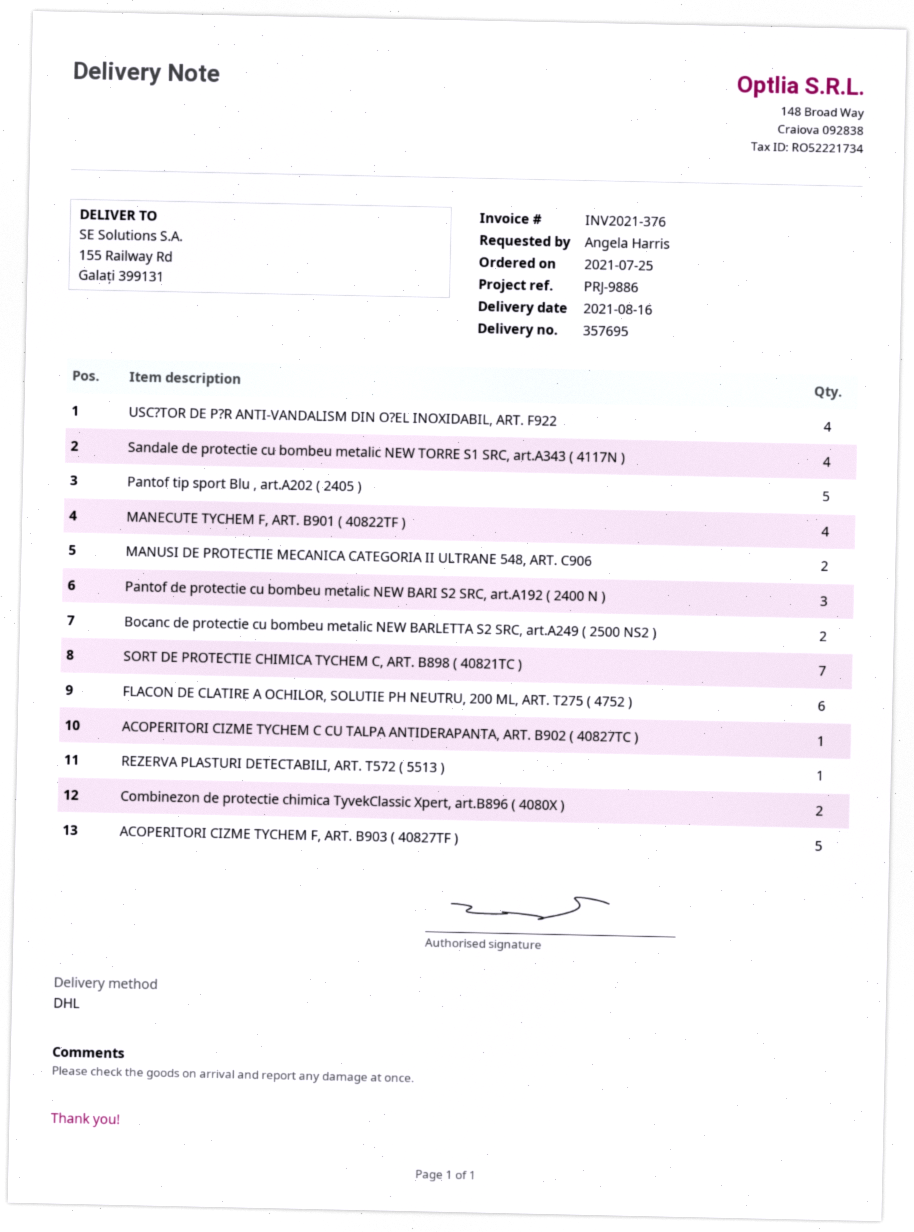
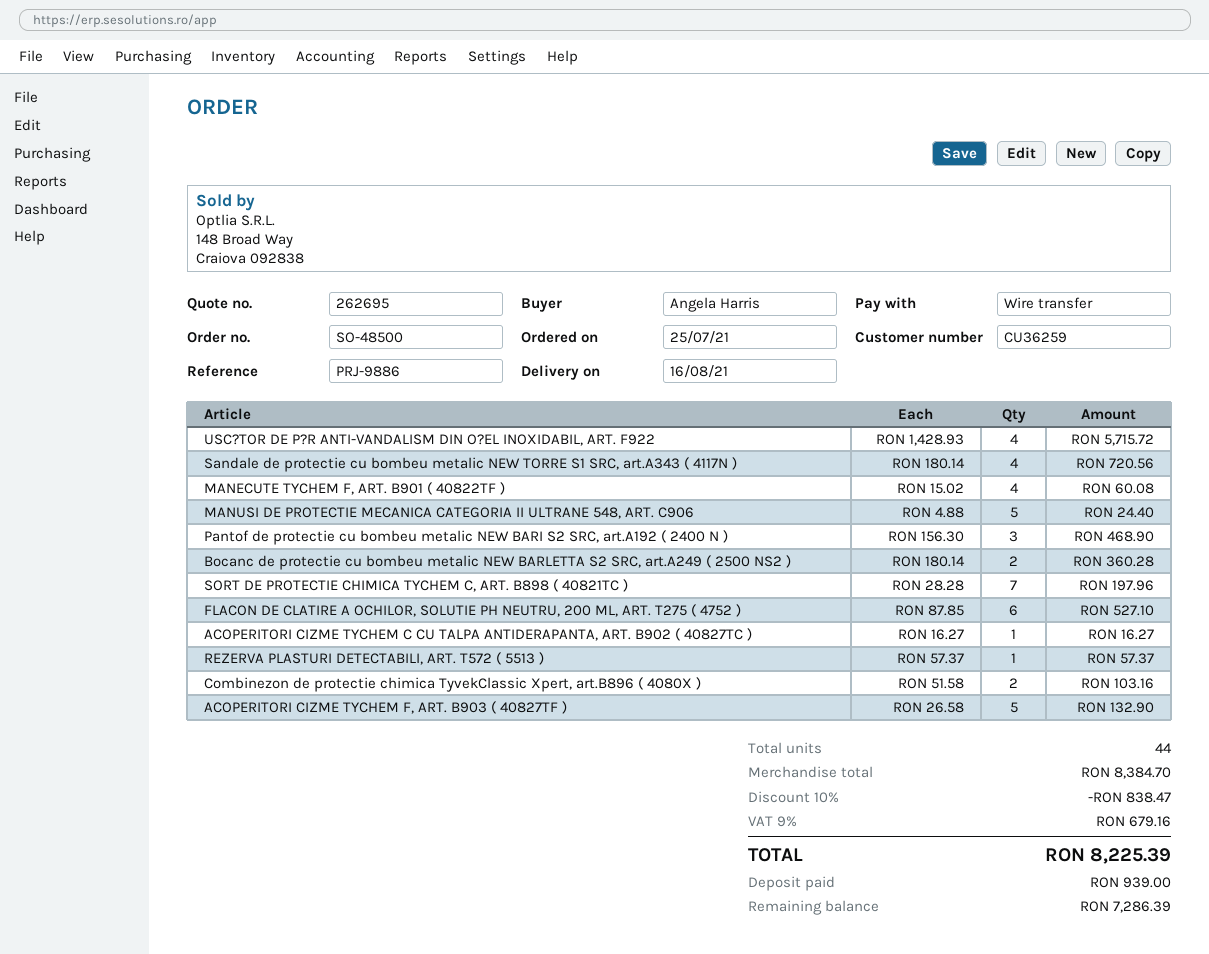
Pantof tip sport Blu , art.A202 ( 2405 ): 5 -> none
MANUSI DE PROTECTIE MECANICA CATEGORIA II ULTRANE 548, ART. C906: 2 -> 5

